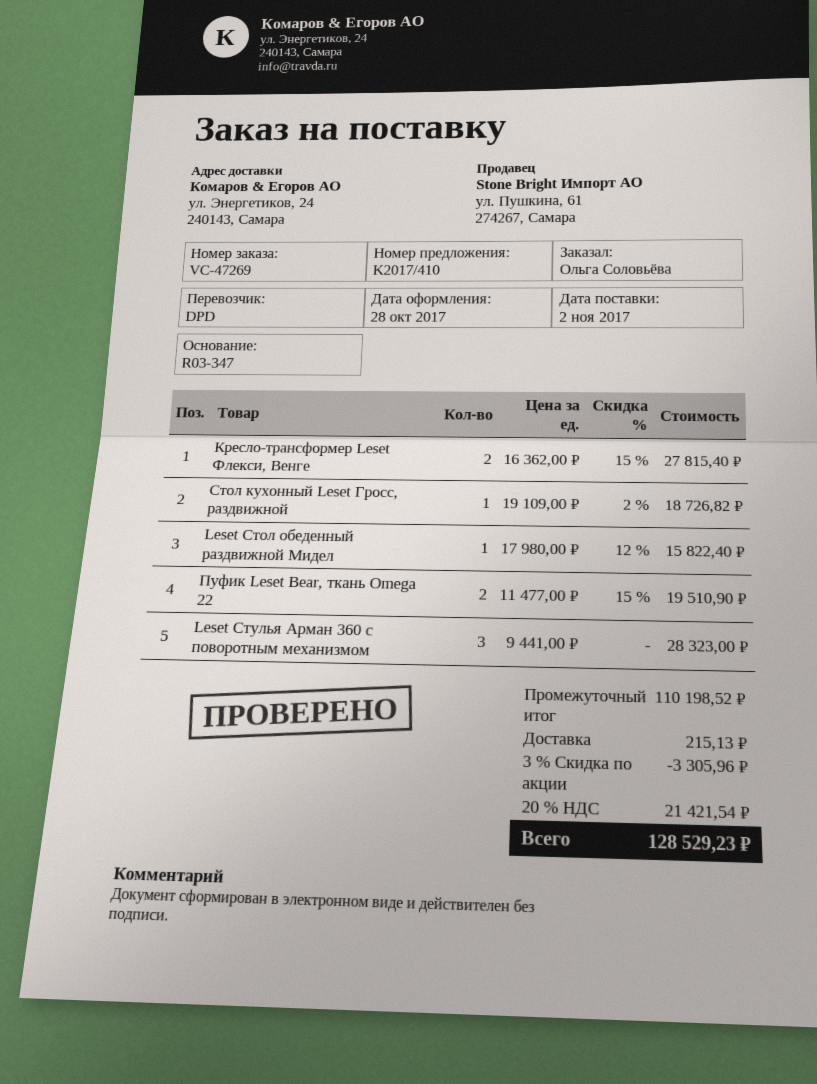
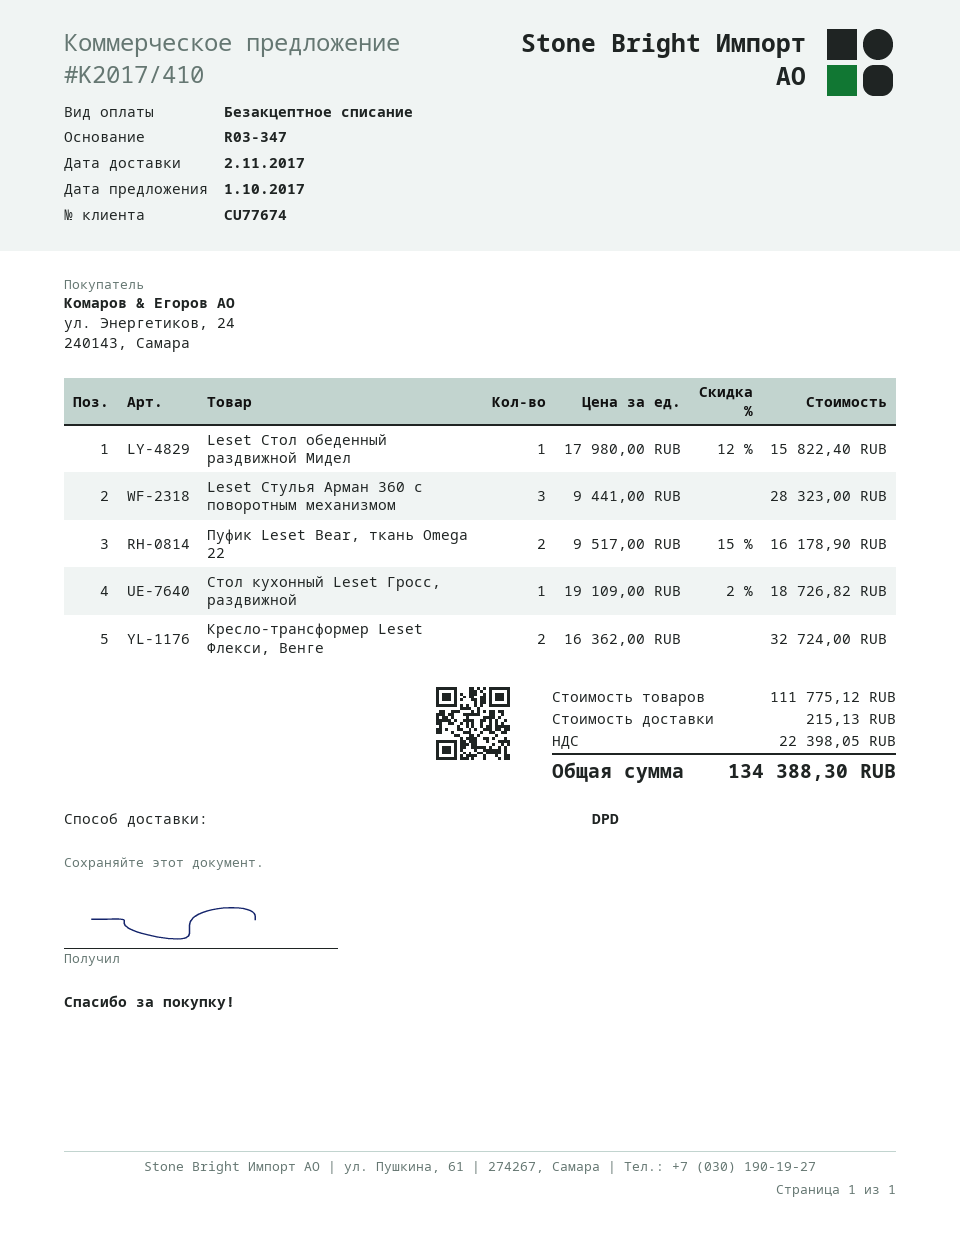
Кресло-трансформер Leset Флекси, Венге: 2 x 16362.00 - 15% = 27815.40 -> 2 x 16362.00 = 32724.00
Пуфик Leset Bear, ткань Omega 22: 2 x 11477.00 - 15% = 19510.90 -> 2 x 9517.00 - 15% = 16178.90
subtotal: 110198.52 -> 111775.12
discount: 3% = 3305.96 -> none
tax: 21421.54 -> 22398.05
total: 128529.23 -> 134388.30

